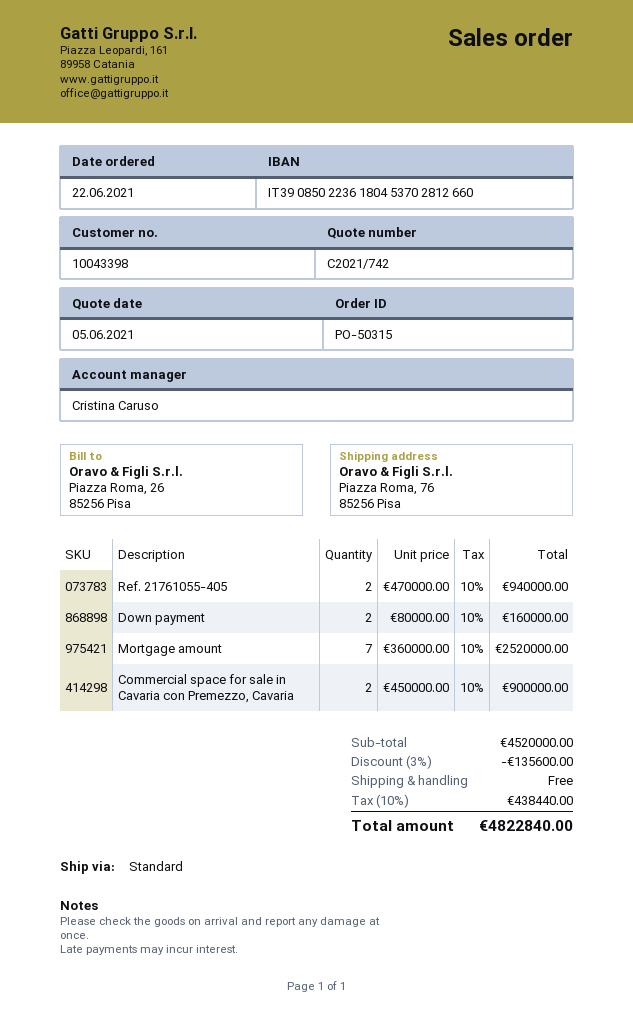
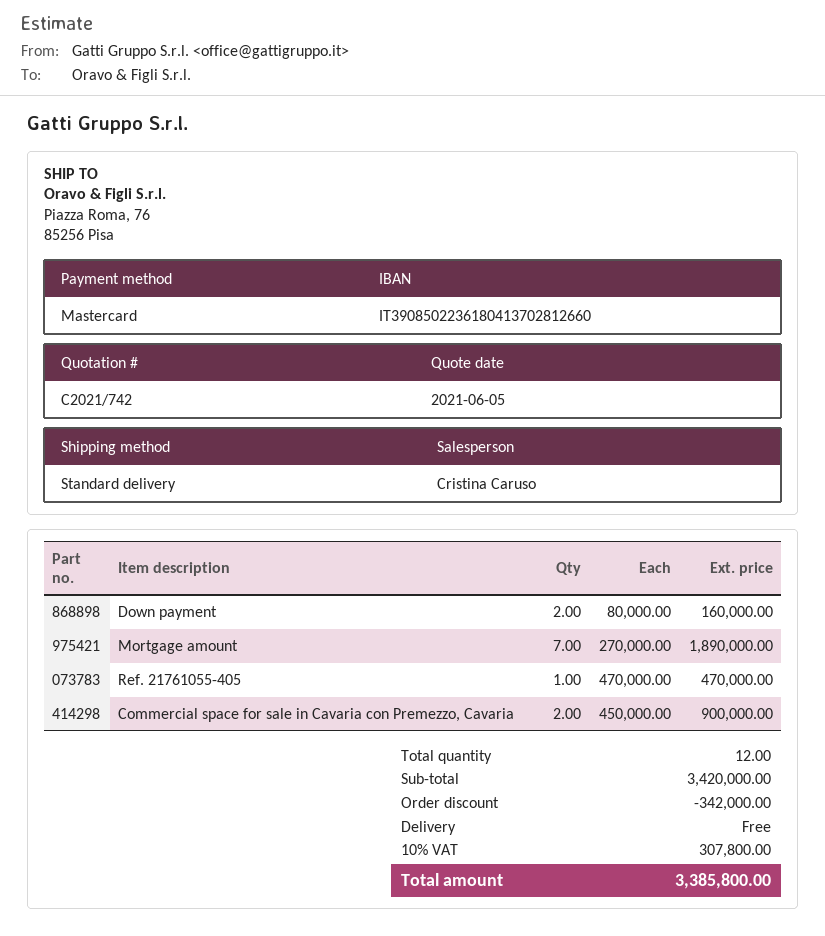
bank account: IT3908502236180453702812660 -> IT3908502236180413702812660
Ref. 21761055-405: 2 x 470000.00 = 940000.00 -> 1 x 470000.00 = 470000.00
Mortgage amount: 7 x 360000.00 = 2520000.00 -> 7 x 270000.00 = 1890000.00
subtotal: 4520000.00 -> 3420000.00
discount: 135600.00 -> 342000.00
tax: 10% = 438440.00 -> 10% = 307800.00
total: 4822840.00 -> 3385800.00

